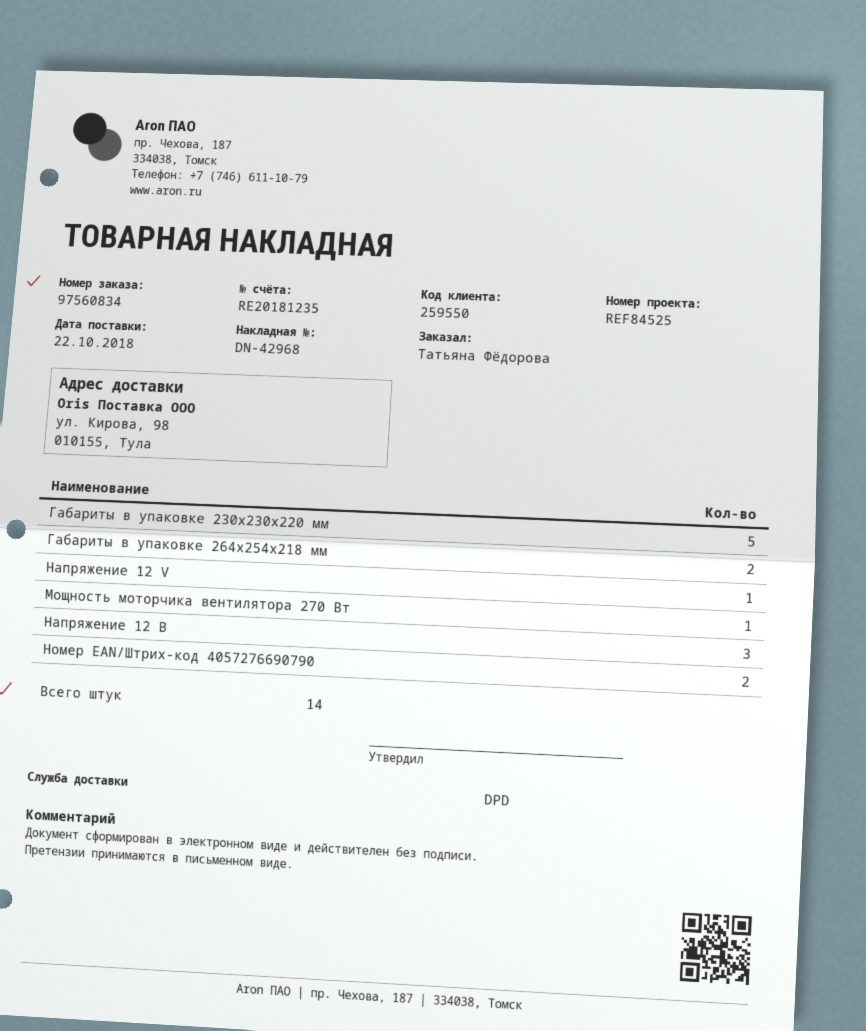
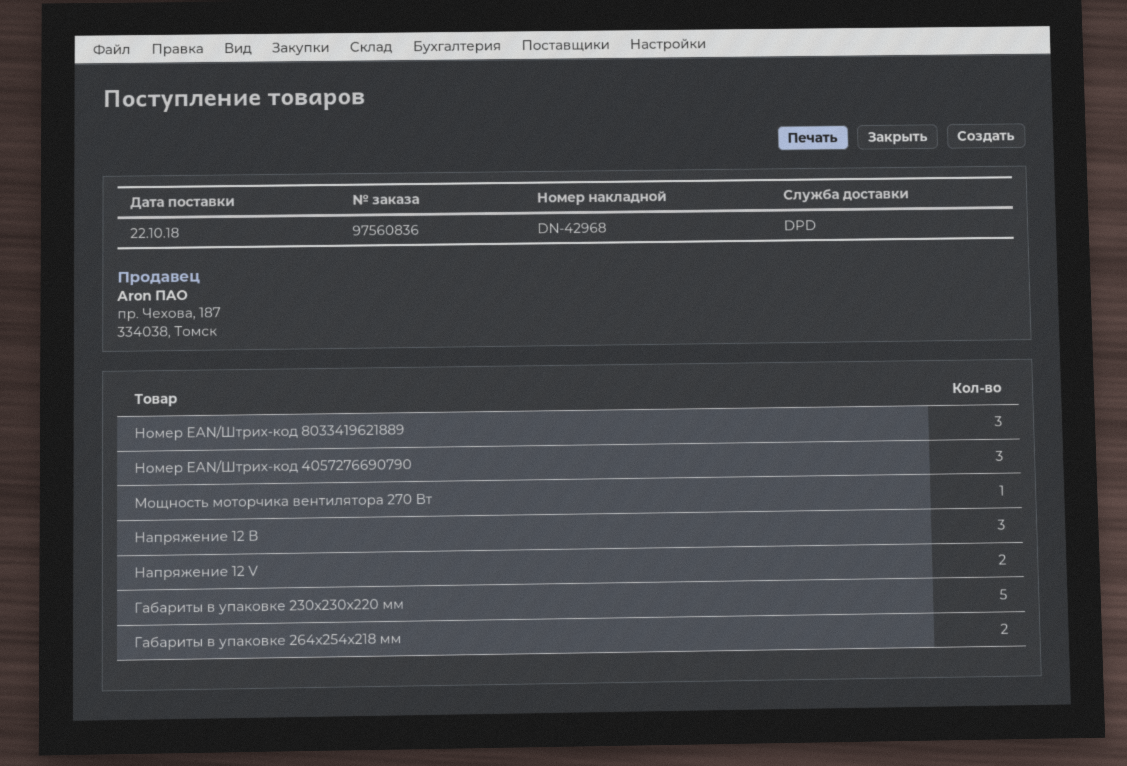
order number: 97560834 -> 97560836
Напряжение 12 V: 1 -> 2
Номер EAN/Штрих-код 4057276690790: 2 -> 3
Номер EAN/Штрих-код 8033419621889: none -> 3

